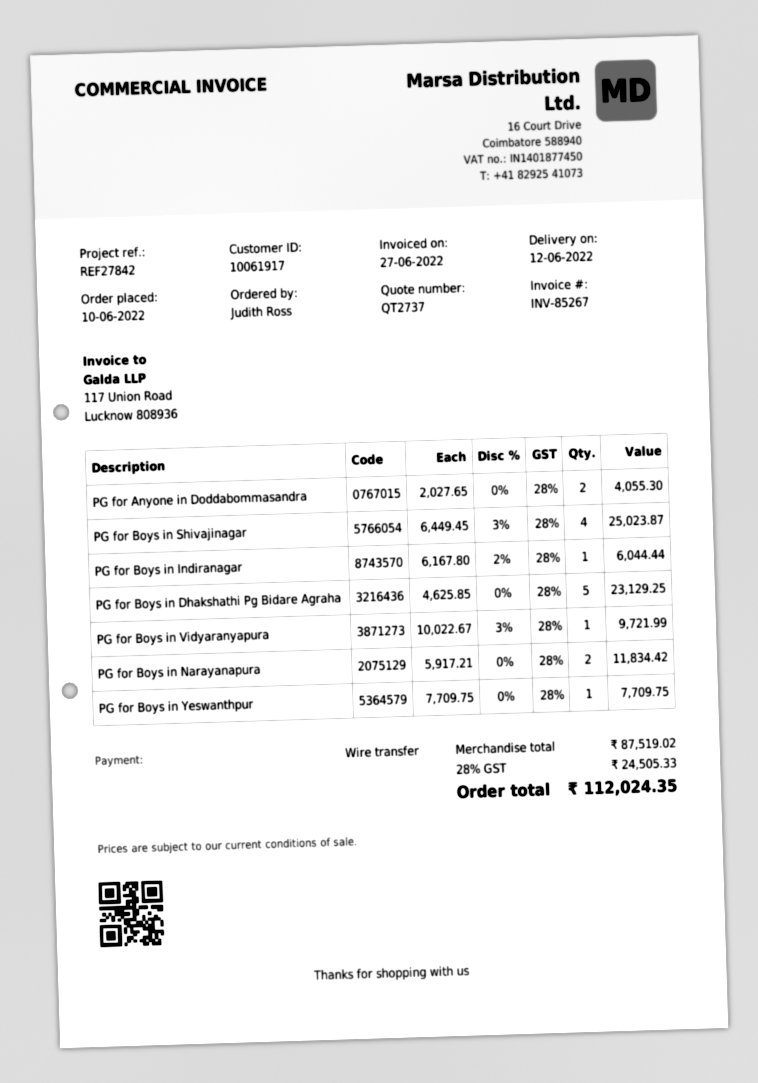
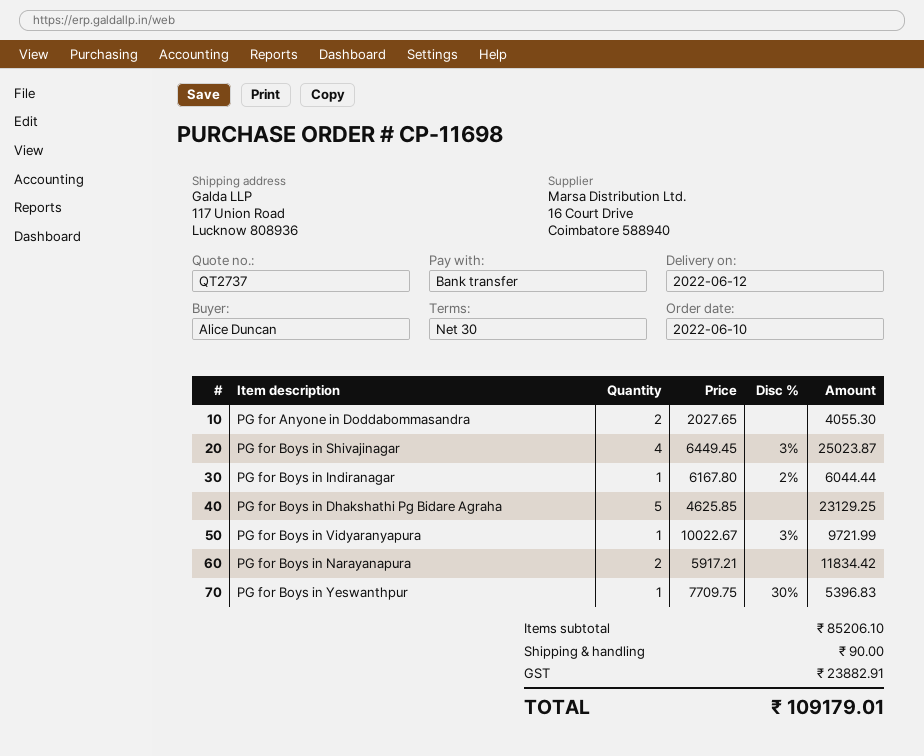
ordered by: Judith Ross -> Alice Duncan
PG for Boys in Yeswanthpur: 1 x 7709.75 = 7709.75 -> 1 x 7709.75 - 30% = 5396.83
subtotal: 87519.02 -> 85206.10
shipping: none -> 90.00
tax: 24505.33 -> 23882.91
total: 112024.35 -> 109179.01

